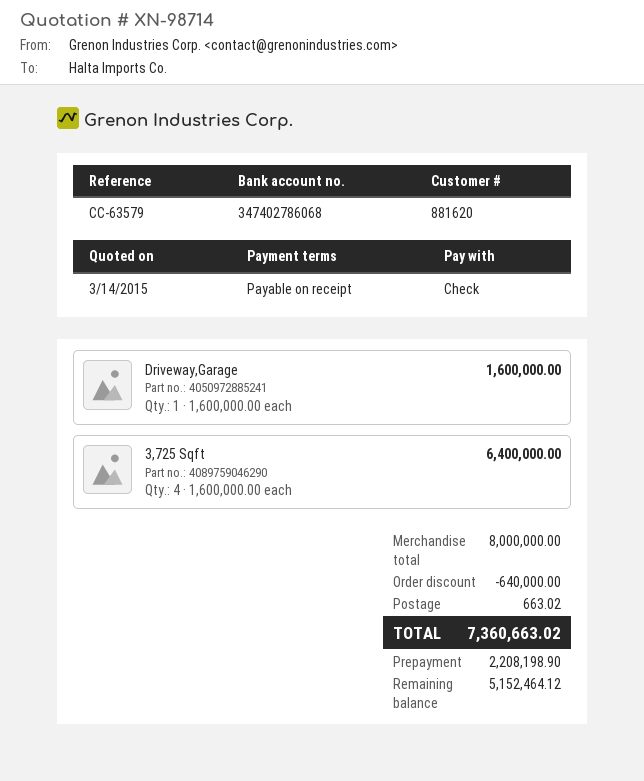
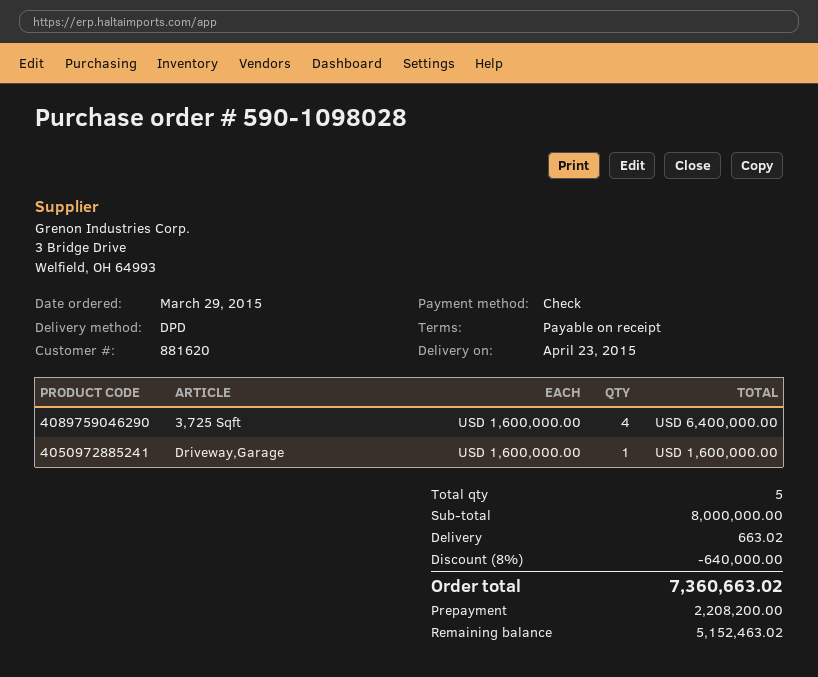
deposit: 2208198.90 -> 2208200.00
balance: 5152464.12 -> 5152463.02

